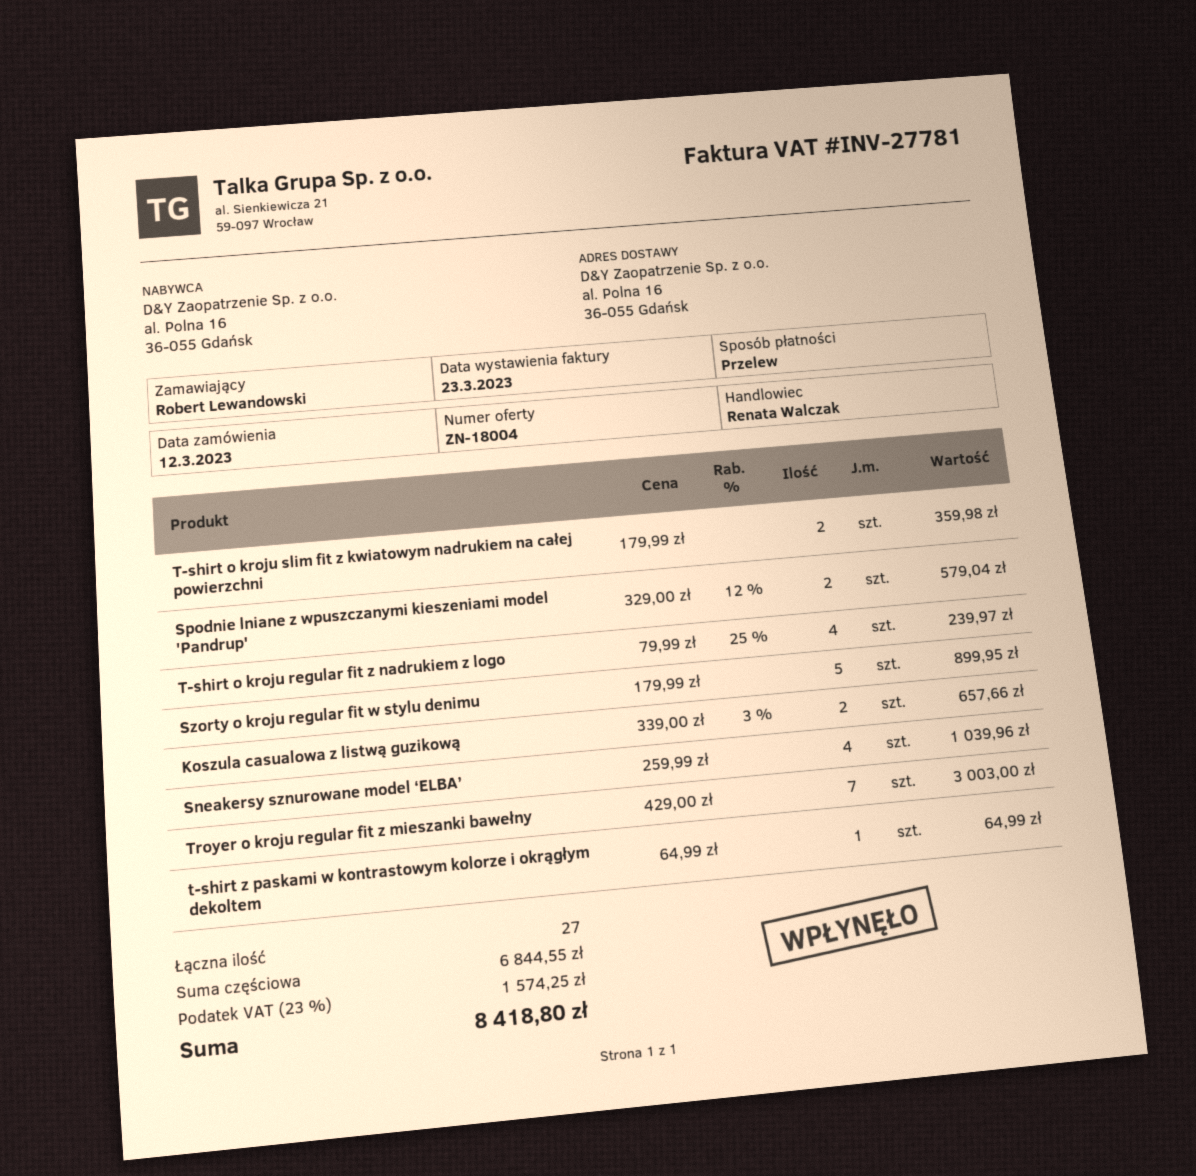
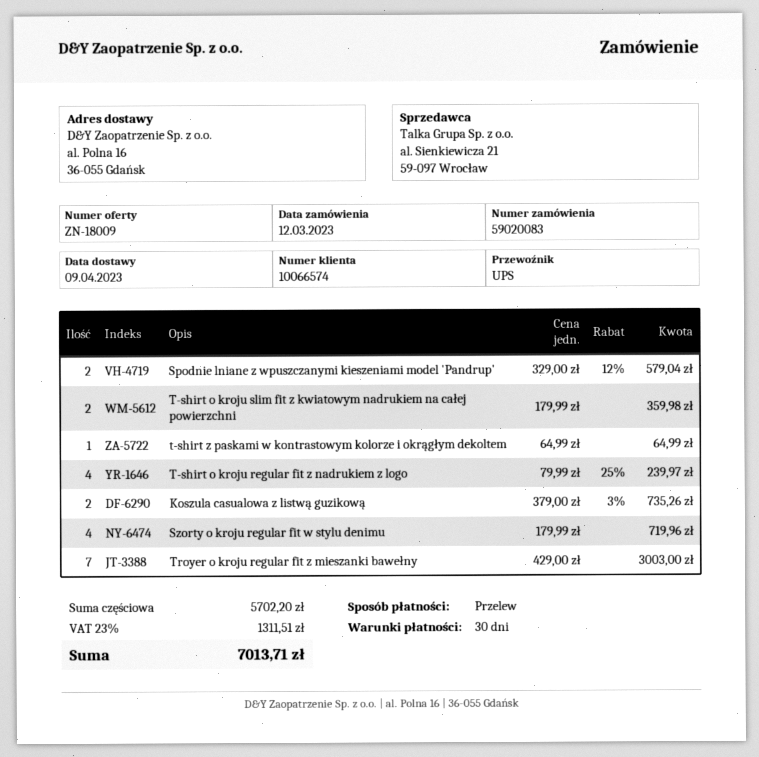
quote number: ZN-18004 -> ZN-18009
Szorty o kroju regular fit w stylu denimu: 5 x 179.99 = 899.95 -> 4 x 179.99 = 719.96
Koszula casualowa z listwą guzikową: 2 x 339.00 - 3% = 657.66 -> 2 x 379.00 - 3% = 735.26
Sneakersy sznurowane model ‘ELBA’: 4 x 259.99 = 1039.96 -> none
subtotal: 6844.55 -> 5702.20
tax: 23% = 1574.25 -> 23% = 1311.51
total: 8418.80 -> 7013.71

